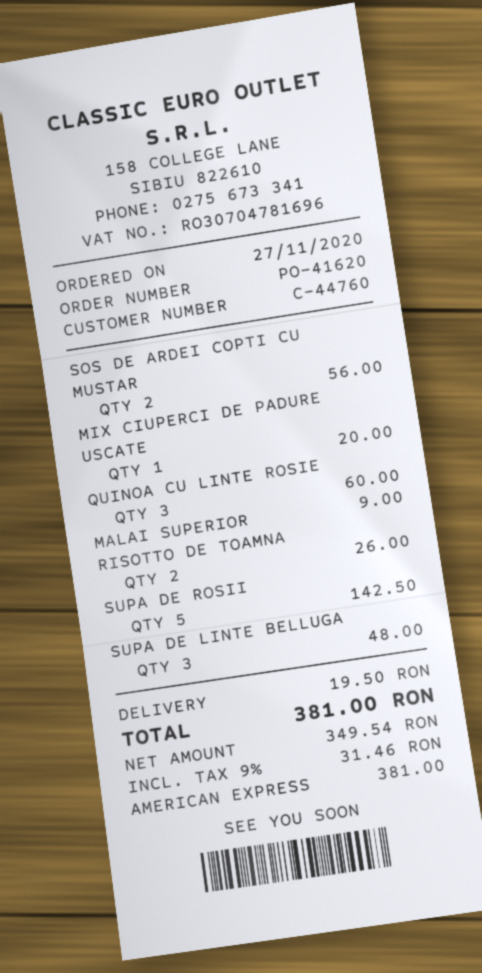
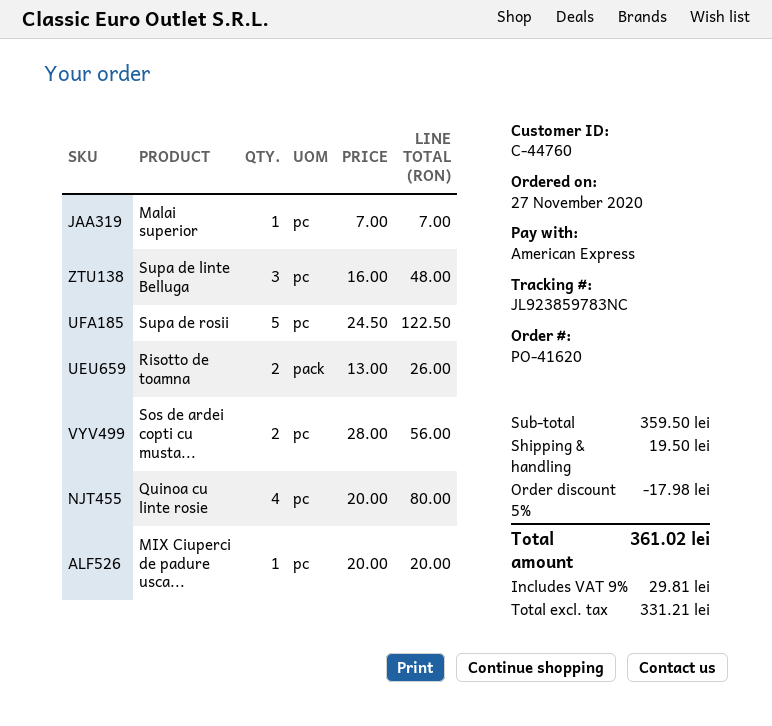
QUINOA CU LINTE ROSIE: 3 for 60.00 -> 4 for 80.00
MALAI SUPERIOR: 1 for 9.00 -> 1 for 7.00
SUPA DE ROSII: 5 for 142.50 -> 5 for 122.50
discount: none -> 5% = 17.98
net: 349.54 -> 331.21
tax: 9% = 31.46 -> 9% = 29.81
total: 381.00 -> 361.02

